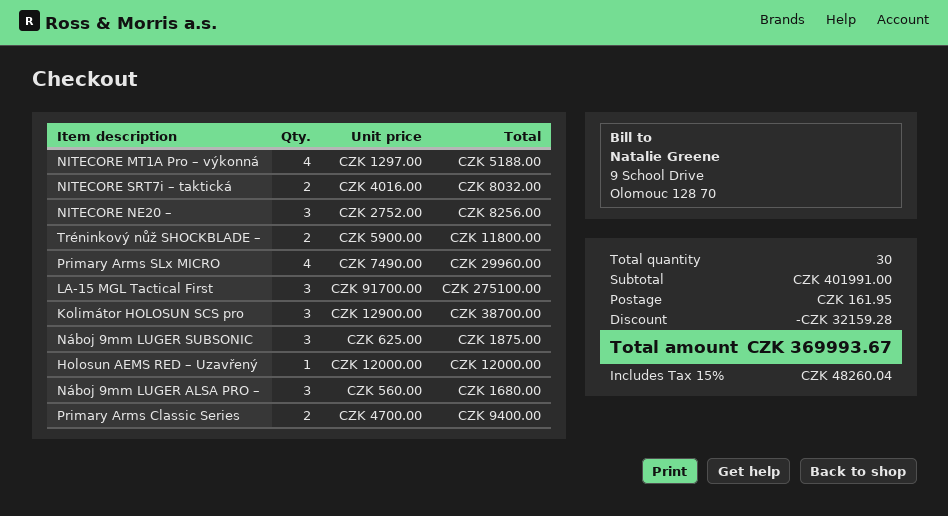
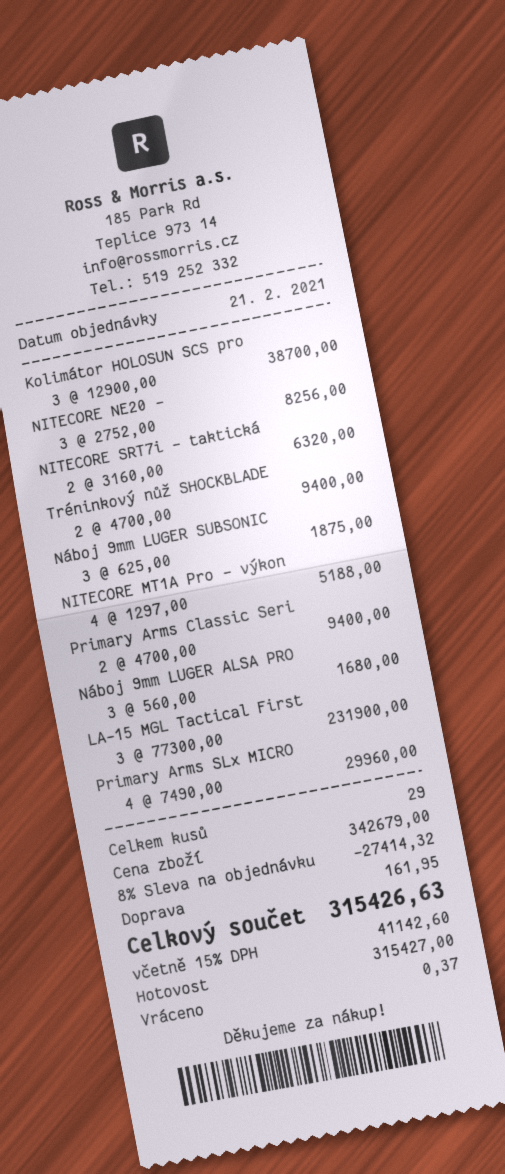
NITECORE SRT7i – taktická: 2 x 4016.00 = 8032.00 -> 2 x 3160.00 = 6320.00
Tréninkový nůž SHOCKBLADE –: 2 x 5900.00 = 11800.00 -> 2 x 4700.00 = 9400.00
LA-15 MGL Tactical First: 3 x 91700.00 = 275100.00 -> 3 x 77300.00 = 231900.00
Holosun AEMS RED – Uzavřený: 1 x 12000.00 = 12000.00 -> none
total quantity: 30 -> 29
subtotal: 401991.00 -> 342679.00
discount: 32159.28 -> 27414.32
tax: 15% = 48260.04 -> 15% = 41142.60
total: 369993.67 -> 315426.63

